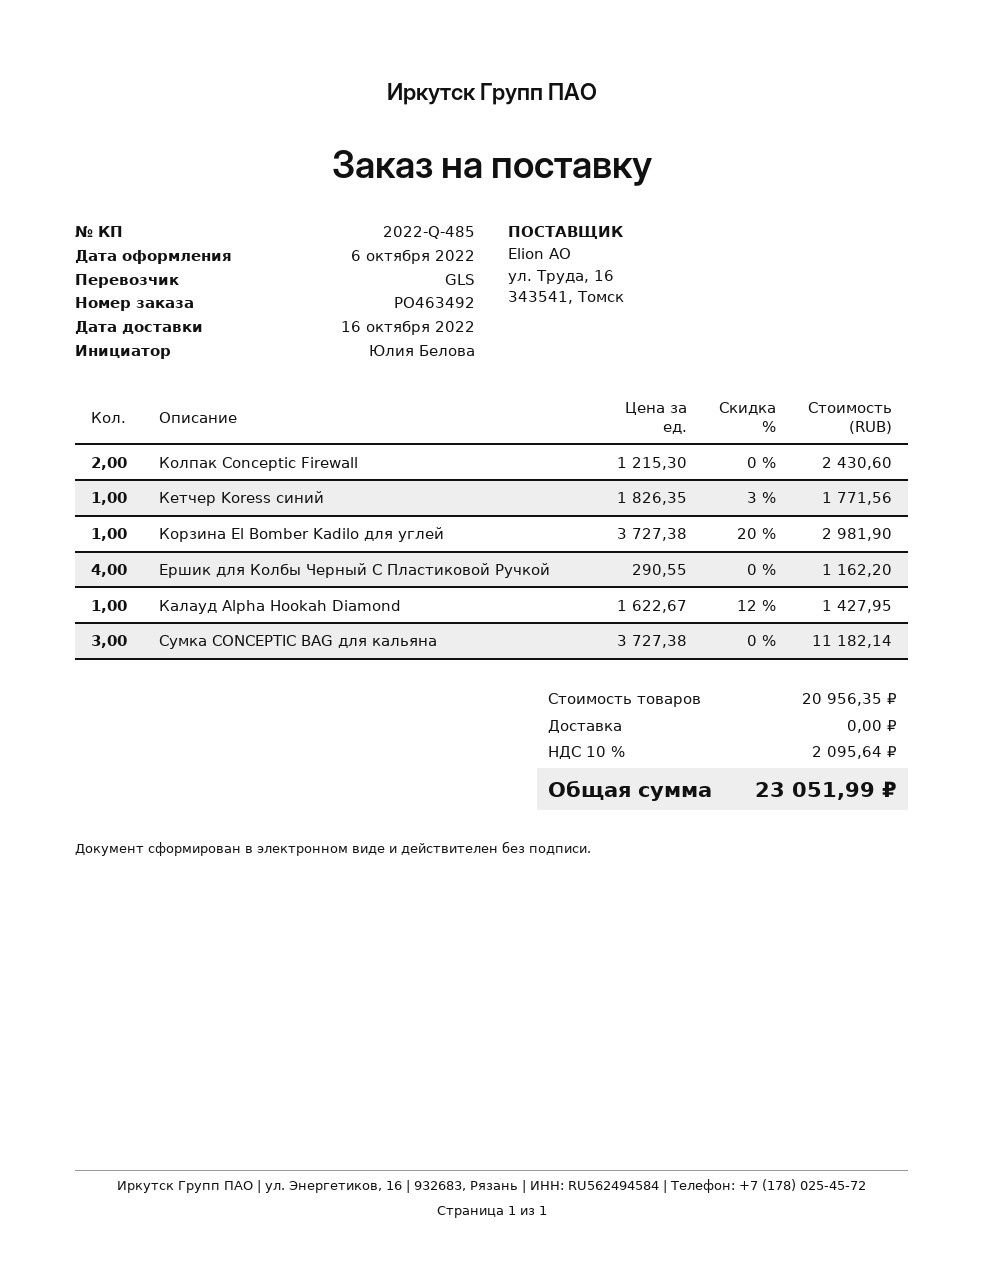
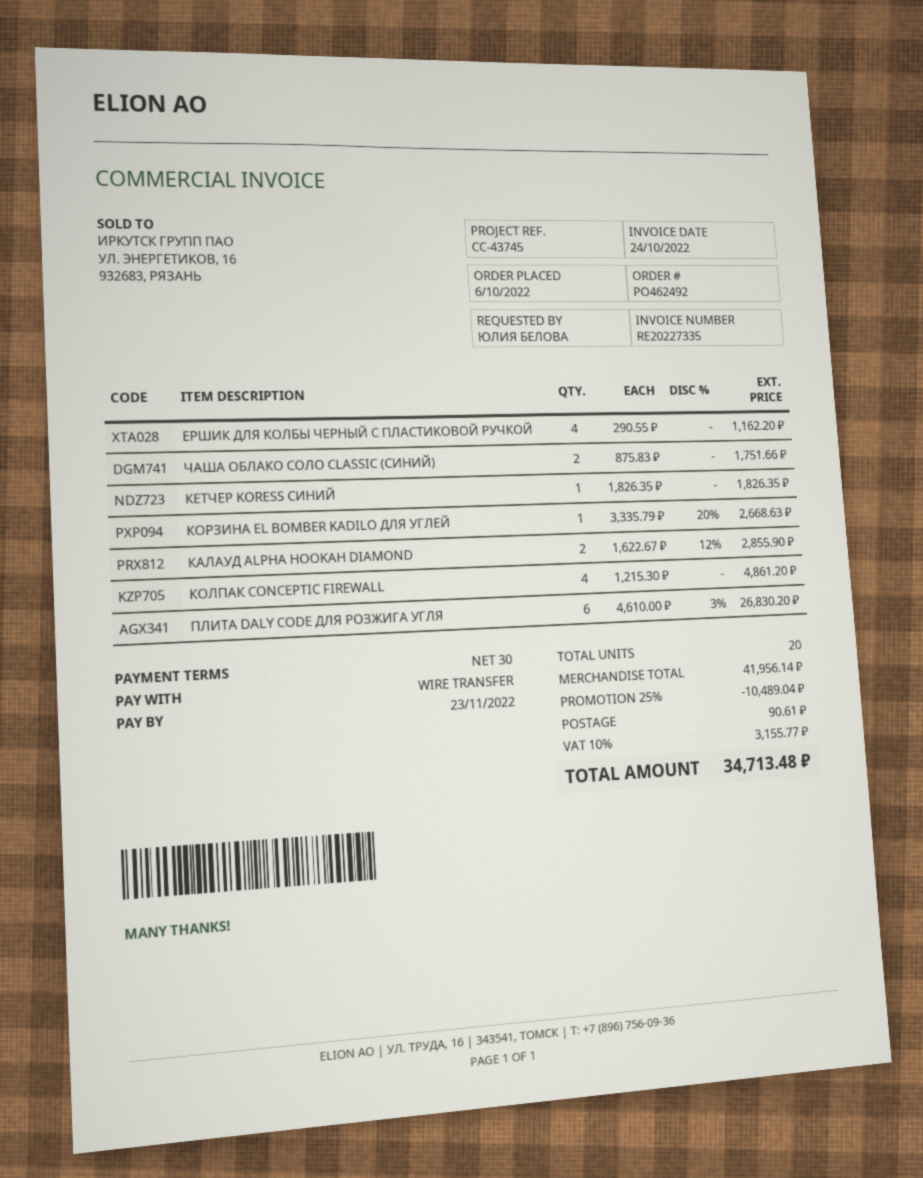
order number: PO463492 -> PO462492
Колпак Conceptic Firewall: 2 x 1215.30 = 2430.60 -> 4 x 1215.30 = 4861.20
Кетчер Koress синий: 1 x 1826.35 - 3% = 1771.56 -> 1 x 1826.35 = 1826.35
Корзина El Bomber Kadilo для углей: 1 x 3727.38 - 20% = 2981.90 -> 1 x 3335.79 - 20% = 2668.63
Калауд Alpha Hookah Diamond: 1 x 1622.67 - 12% = 1427.95 -> 2 x 1622.67 - 12% = 2855.90
Сумка CONCEPTIC BAG для кальяна: 3 x 3727.38 = 11182.14 -> none
ЧАША ОБЛАКО СОЛО CLASSIC (СИНИЙ): none -> 2 x 875.83 = 1751.66
ПЛИТА DALY CODE ДЛЯ РОЗЖИГА УГЛЯ: none -> 6 x 4610.00 - 3% = 26830.20
subtotal: 20956.35 -> 41956.14
discount: none -> 25% = 10489.04
shipping: 0.00 -> 90.61
tax: 10% = 2095.64 -> 10% = 3155.77
total: 23051.99 -> 34713.48

